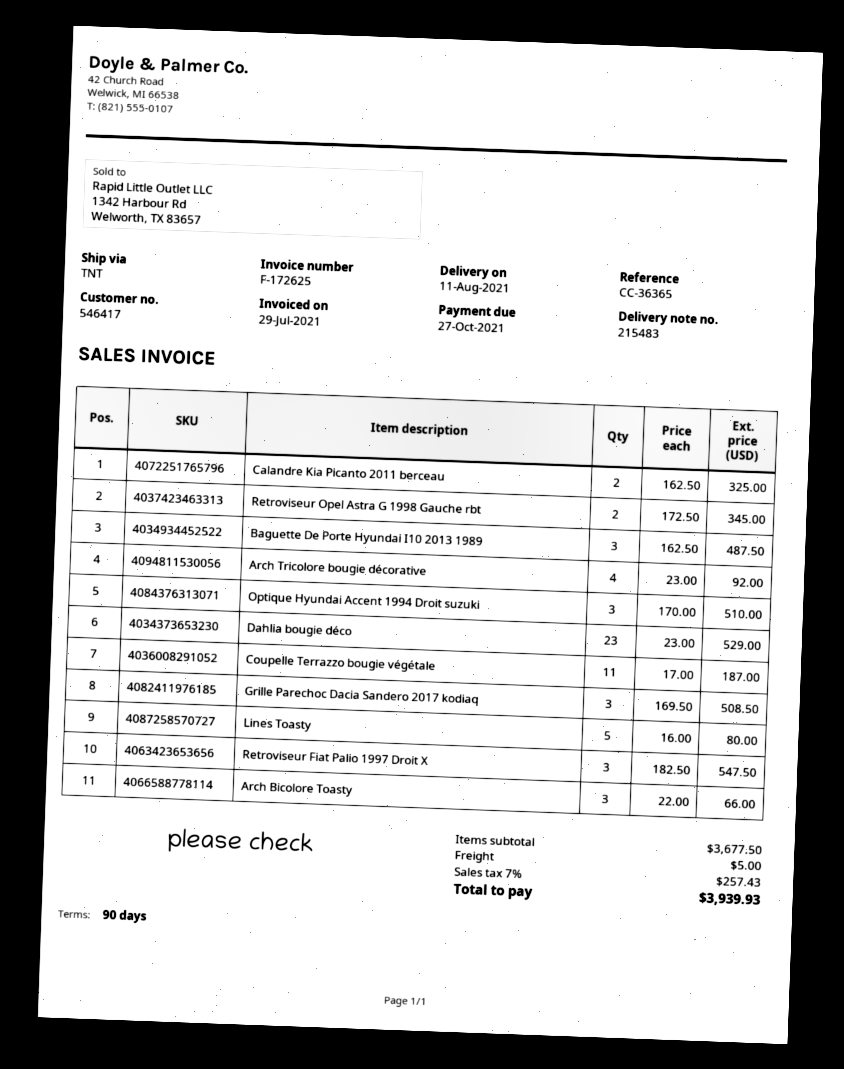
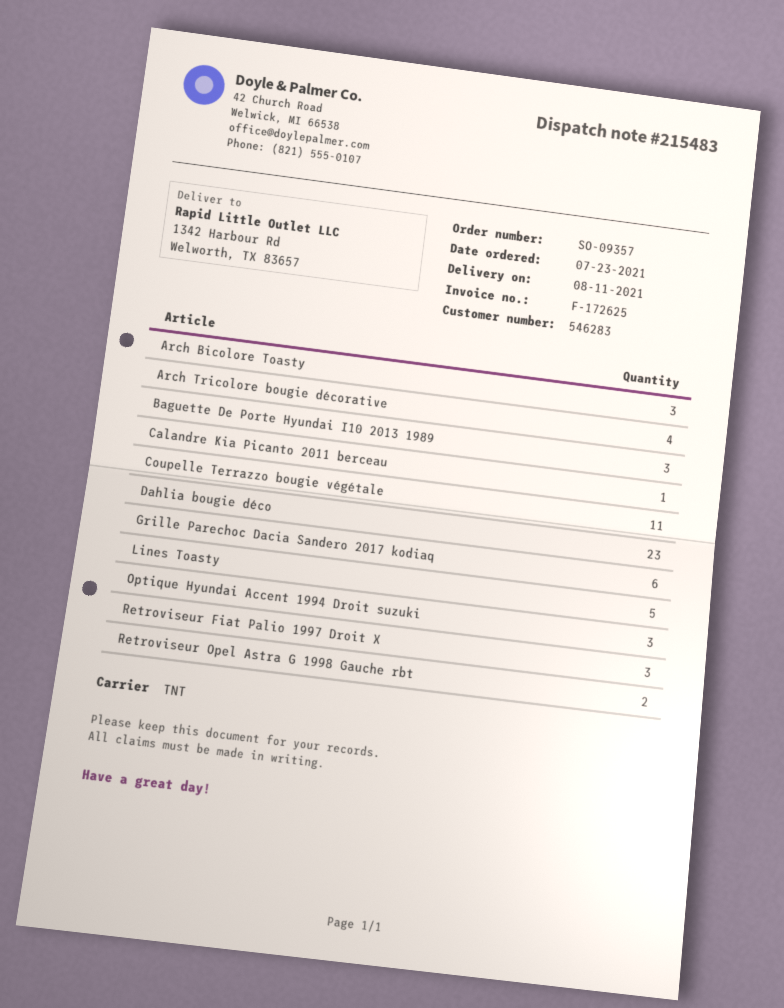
customer number: 546417 -> 546283
Calandre Kia Picanto 2011 berceau: 2 -> 1
Grille Parechoc Dacia Sandero 2017 kodiaq: 3 -> 6

